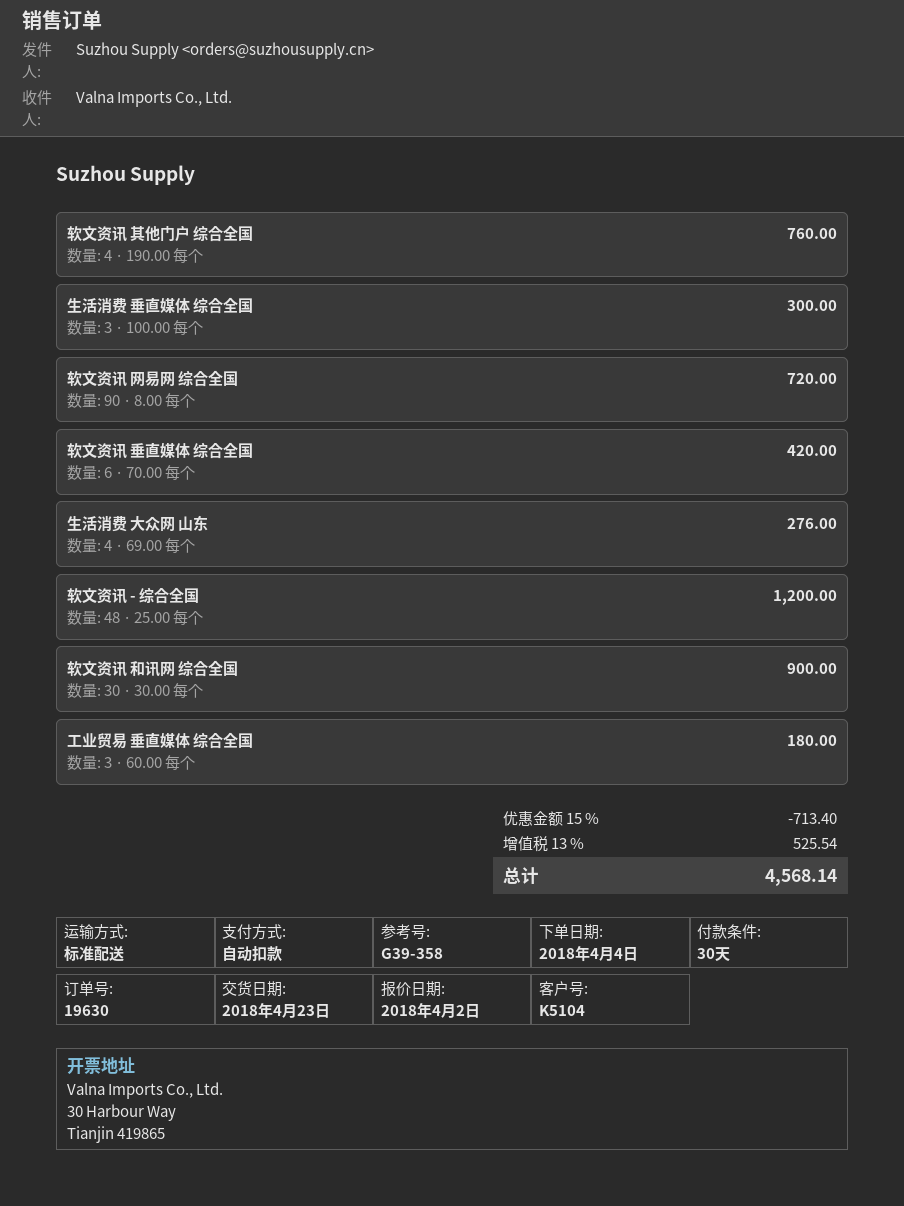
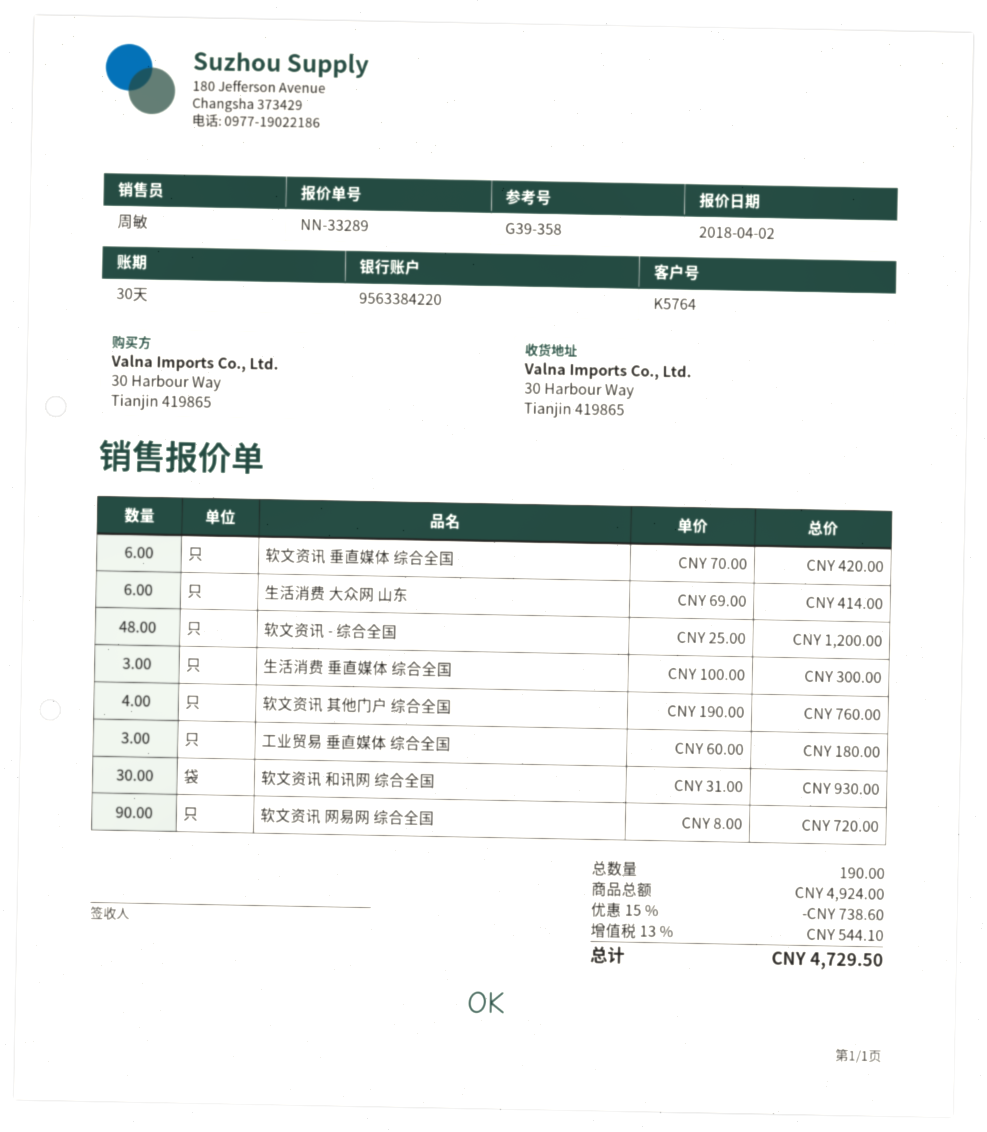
customer number: K5104 -> K5764
生活消费 大众网 山东: 4 x 69.00 = 276.00 -> 6 x 69.00 = 414.00
软文资讯 和讯网 综合全国: 30 x 30.00 = 900.00 -> 30 x 31.00 = 930.00
discount: 15% = 713.40 -> 15% = 738.60
tax: 13% = 525.54 -> 13% = 544.10
total: 4568.14 -> 4729.50

